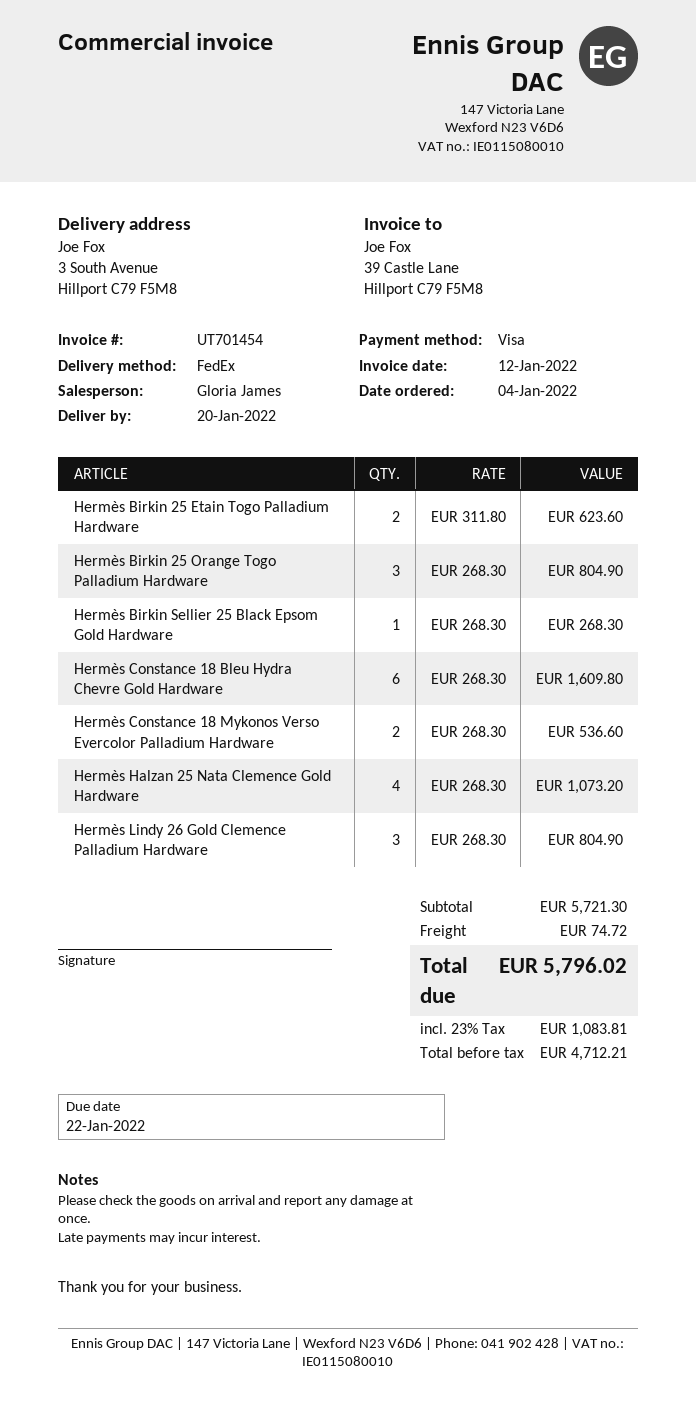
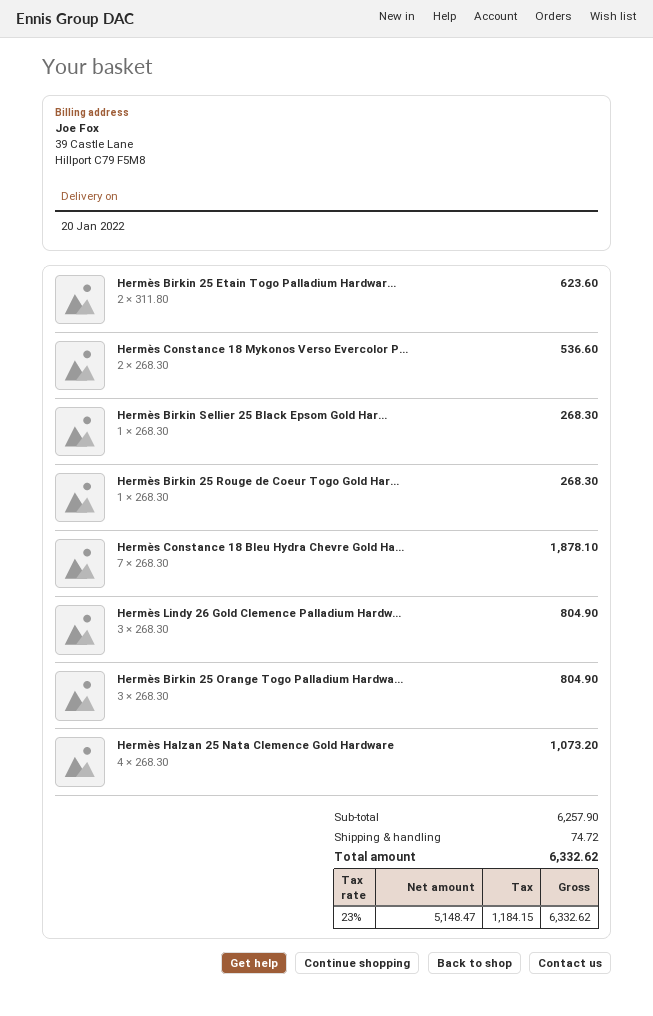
Hermès Constance 18 Bleu Hydra Chevre Gold Hardware: 6 x 268.30 = 1609.80 -> 7 x 268.30 = 1878.10
Hermès Birkin 25 Rouge de Coeur Togo Gold Har...: none -> 1 x 268.30 = 268.30
subtotal: 5721.30 -> 6257.90
net: 4712.21 -> 5148.47
tax: 23% = 1083.81 -> 23% = 1184.15
total: 5796.02 -> 6332.62

